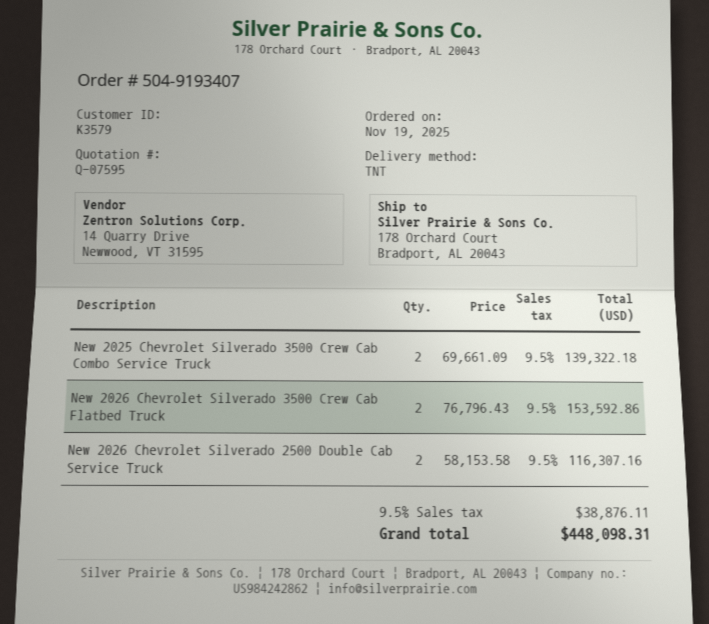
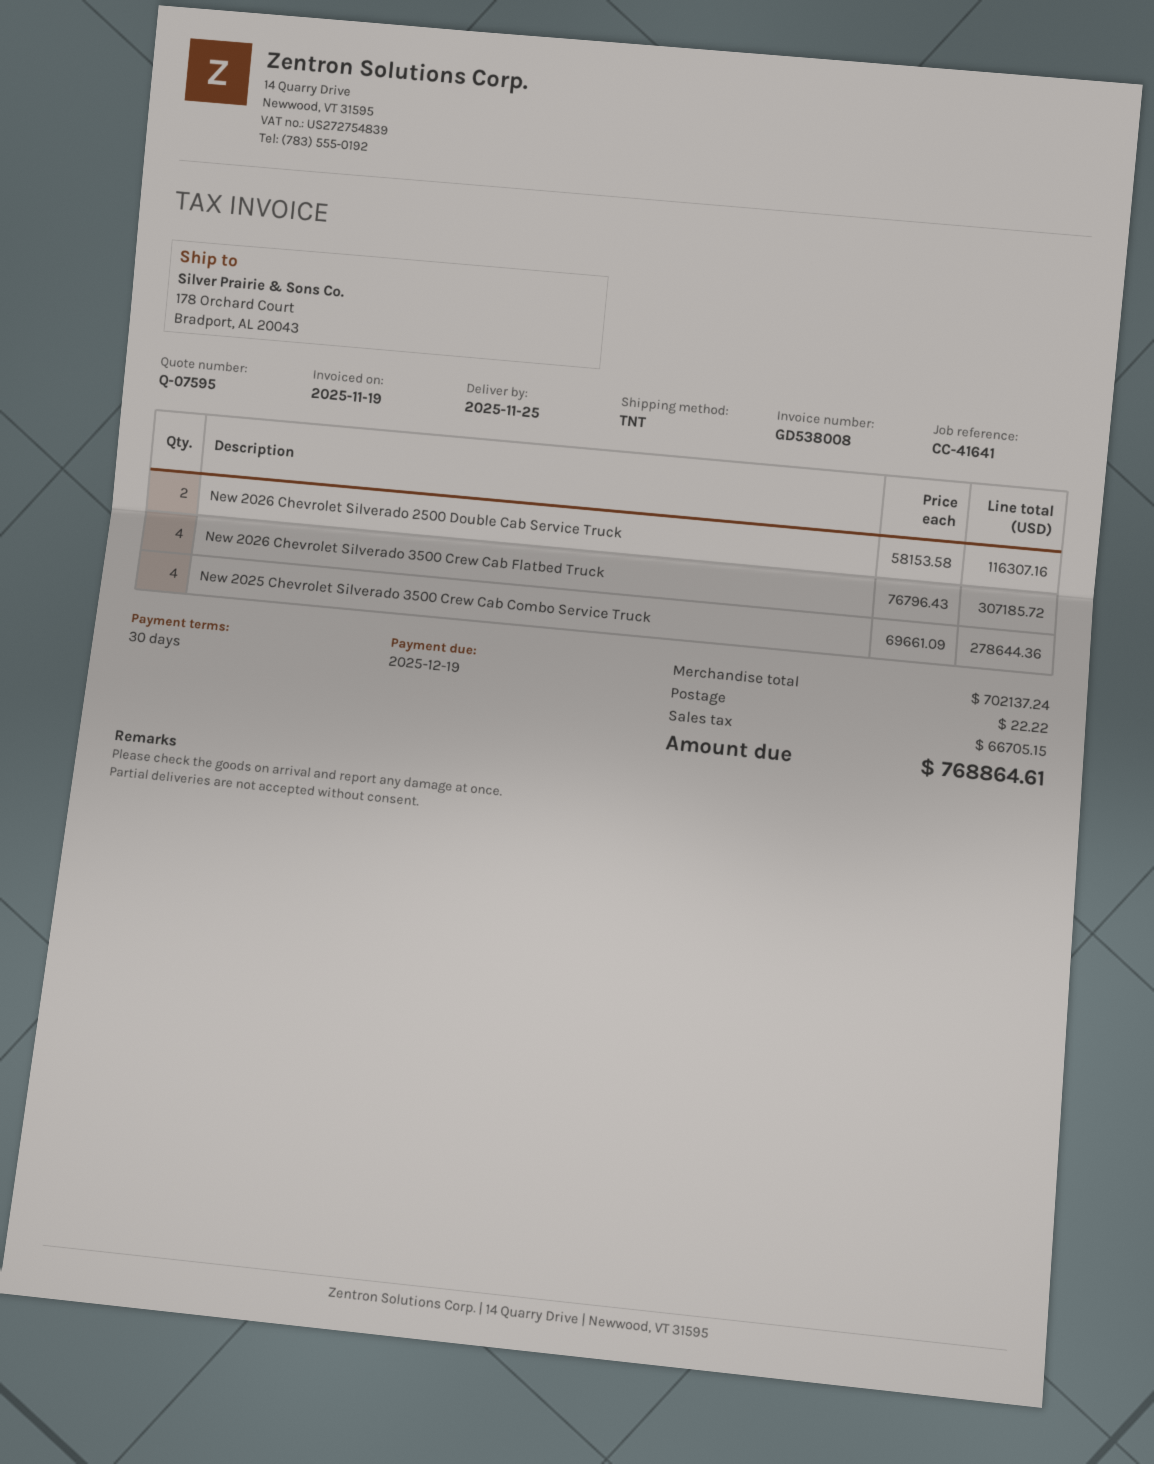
New 2025 Chevrolet Silverado 3500 Crew Cab Combo Service Truck: 2 x 69661.09 = 139322.18 -> 4 x 69661.09 = 278644.36
New 2026 Chevrolet Silverado 3500 Crew Cab Flatbed Truck: 2 x 76796.43 = 153592.86 -> 4 x 76796.43 = 307185.72
shipping: none -> 22.22
tax: 38876.11 -> 66705.15
total: 448098.31 -> 768864.61

